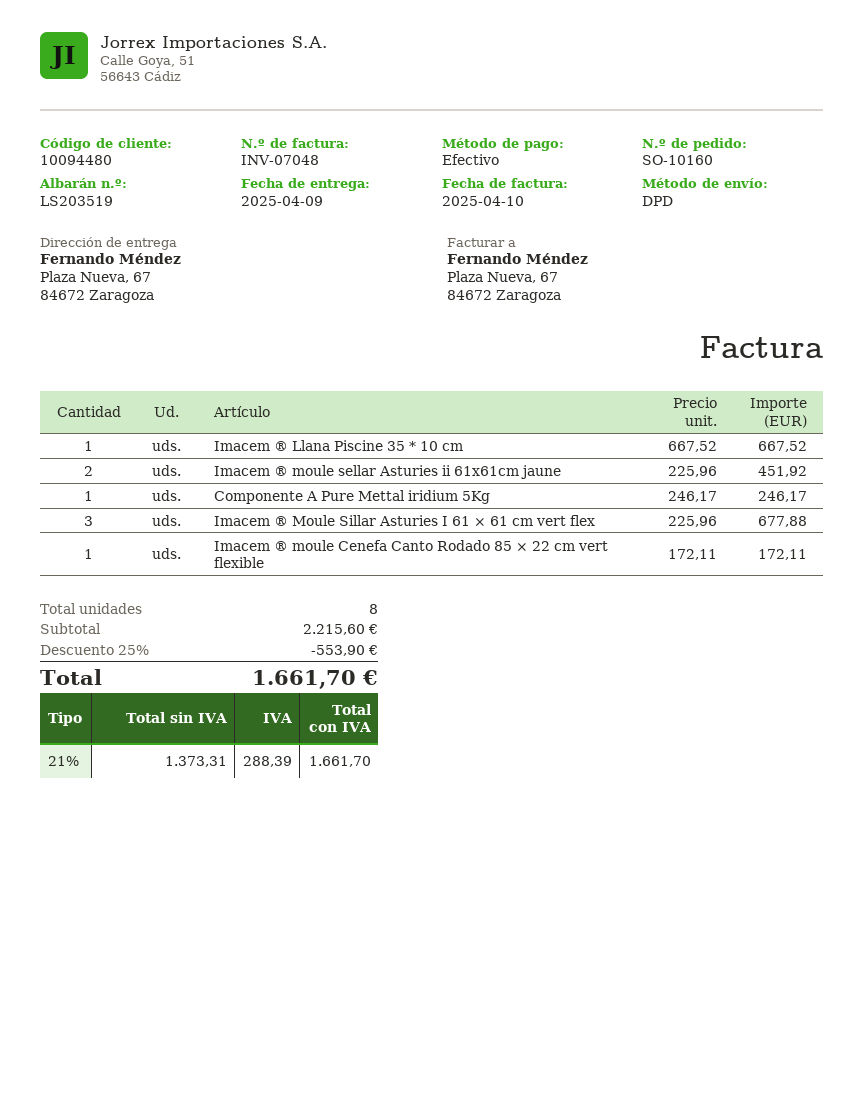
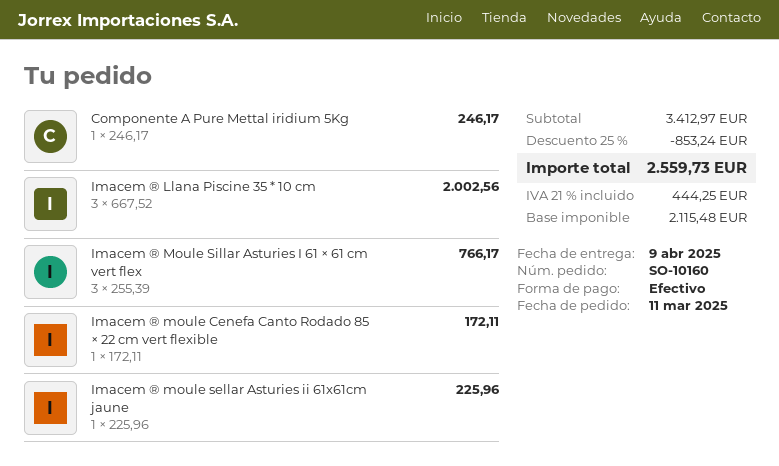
Imacem ® Llana Piscine 35 * 10 cm: 1 x 667.52 = 667.52 -> 3 x 667.52 = 2002.56
Imacem ® moule sellar Asturies ii 61x61cm jaune: 2 x 225.96 = 451.92 -> 1 x 225.96 = 225.96
Imacem ® Moule Sillar Asturies I 61 × 61 cm vert flex: 3 x 225.96 = 677.88 -> 3 x 255.39 = 766.17
subtotal: 2215.60 -> 3412.97
discount: 25% = 553.90 -> 25% = 853.24
net: 1373.31 -> 2115.48
tax: 21% = 288.39 -> 21% = 444.25
total: 1661.70 -> 2559.73

